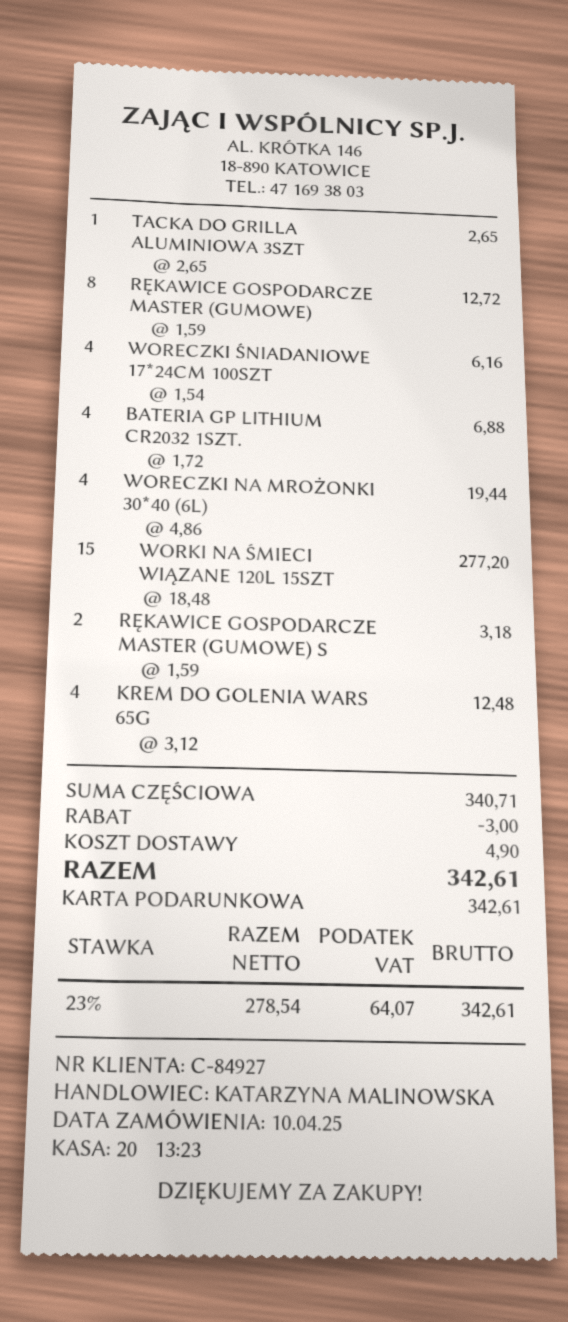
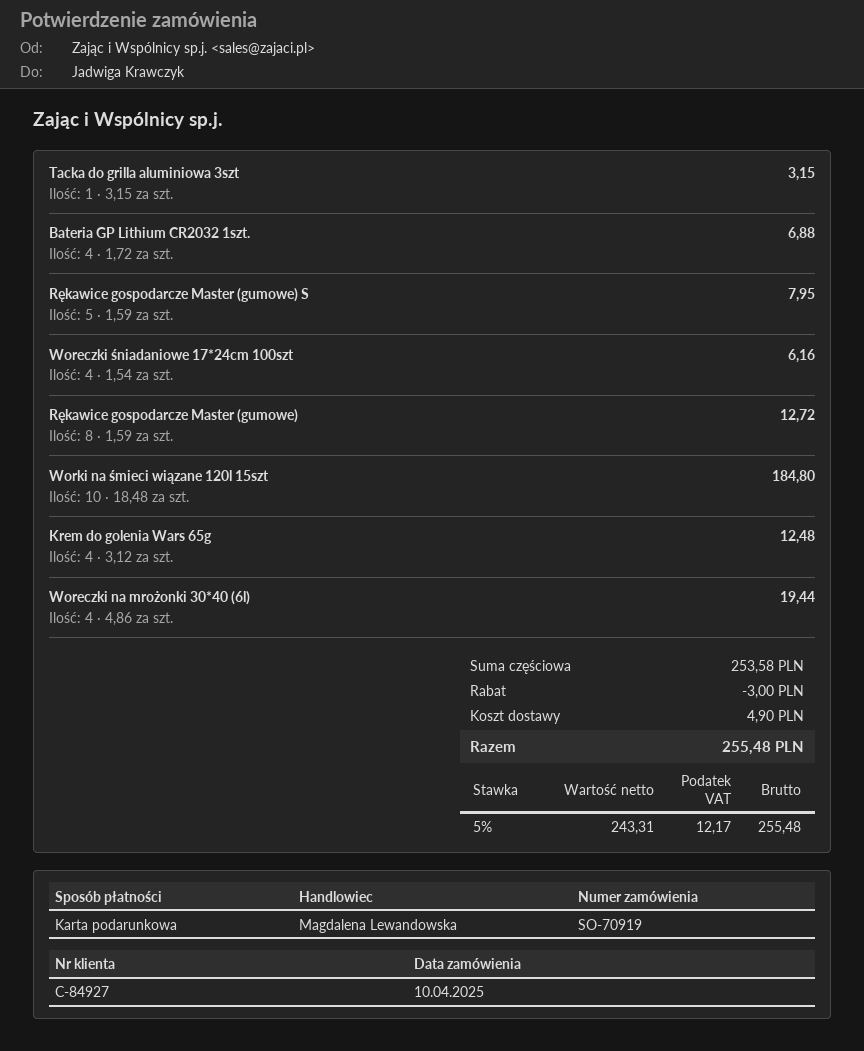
sales rep: KATARZYNA MALINOWSKA -> Magdalena Lewandowska
TACKA DO GRILLA ALUMINIOWA 3SZT: 1 x 2.65 = 2.65 -> 1 x 3.15 = 3.15
WORKI NA ŚMIECI WIĄZANE 120L 15SZT: 15 x 18.48 = 277.20 -> 10 x 18.48 = 184.80
RĘKAWICE GOSPODARCZE MASTER (GUMOWE) S: 2 x 1.59 = 3.18 -> 5 x 1.59 = 7.95
subtotal: 340.71 -> 253.58
net: 278.54 -> 243.31
tax: 23% = 64.07 -> 5% = 12.17
total: 342.61 -> 255.48

